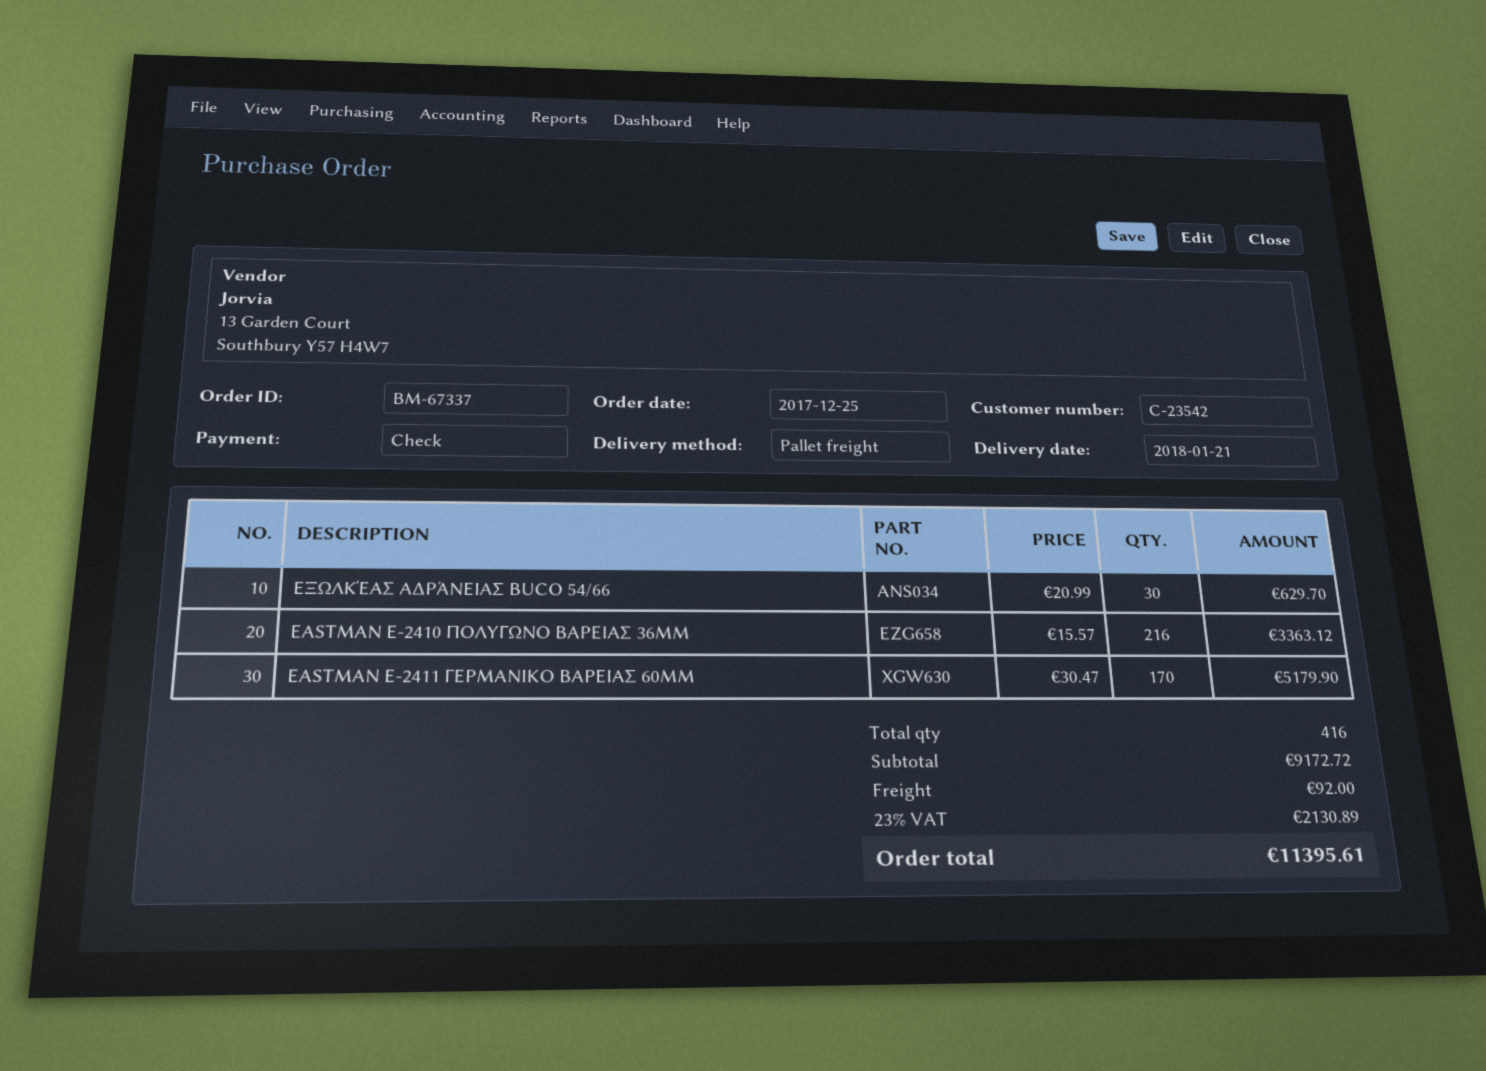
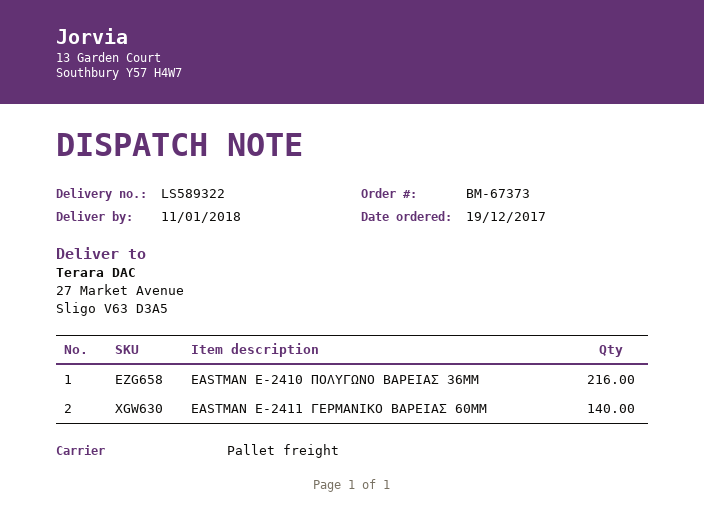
order number: BM-67337 -> BM-67373
order date: 2017-12-25 -> 2017-12-19
delivery date: 2018-01-21 -> 2018-01-11
ΕΞΩΛΚΈΑΣ ΑΔΡΆΝΕΙΑΣ BUCO 54/66: 30 -> none
EASTMAN Ε-2411 ΓΕΡΜΑΝΙΚΟ ΒΑΡΕΙΑΣ 60ΜΜ: 170 -> 140

